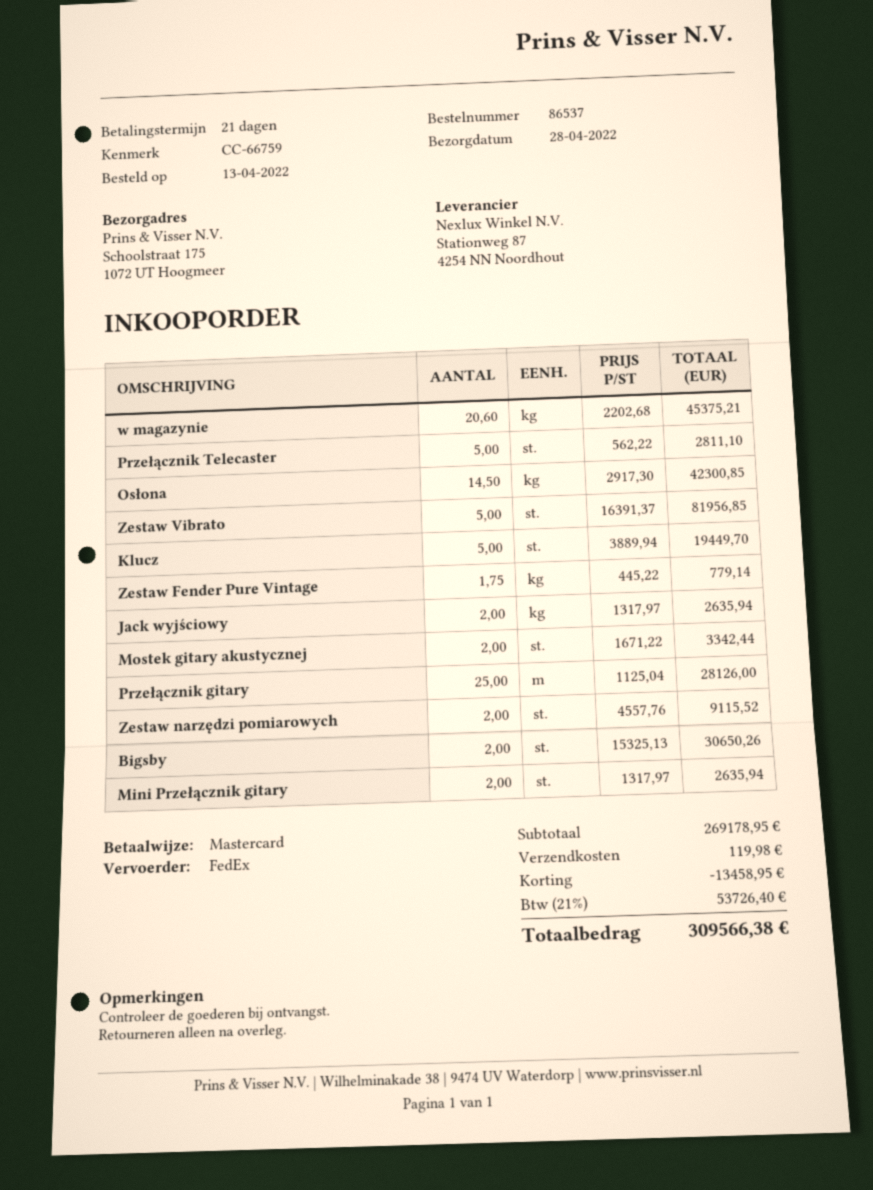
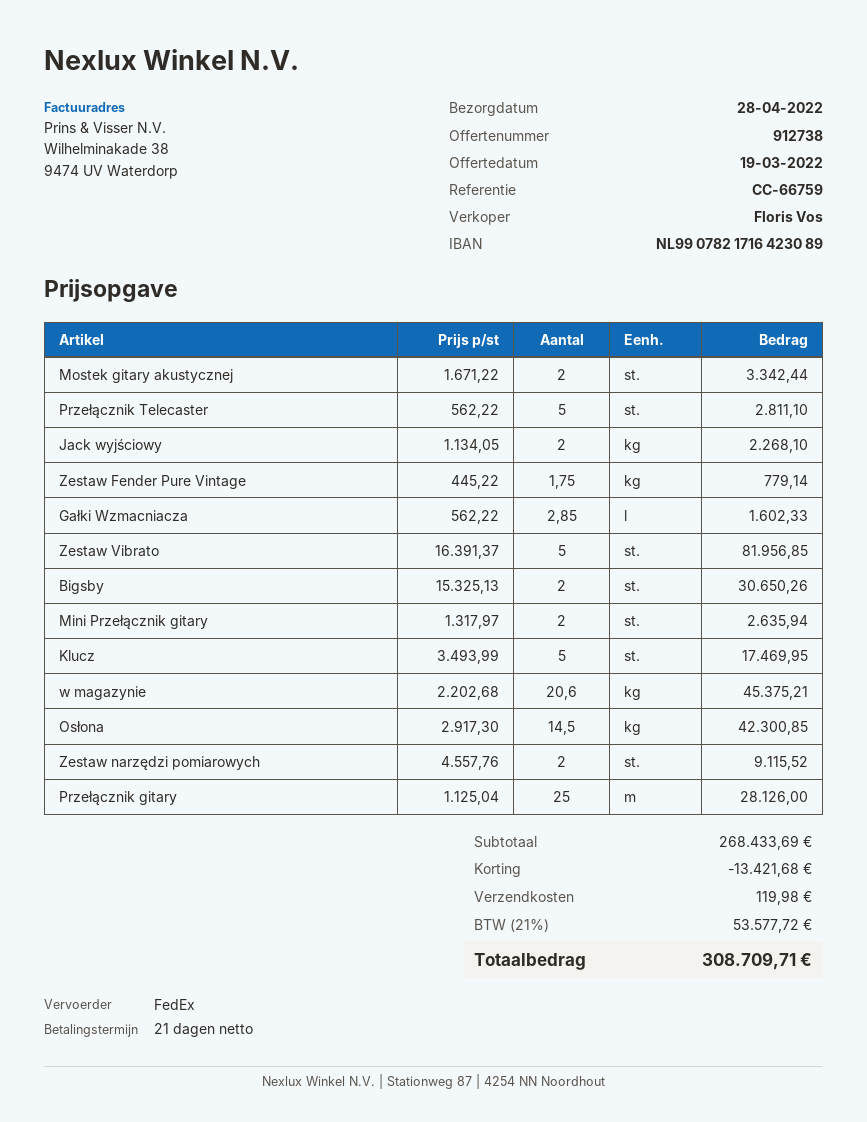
Klucz: 5 x 3889.94 = 19449.70 -> 5 x 3493.99 = 17469.95
Jack wyjściowy: 2 x 1317.97 = 2635.94 -> 2 x 1134.05 = 2268.10
Gałki Wzmacniacza: none -> 2.85 x 562.22 = 1602.33
subtotal: 269178.95 -> 268433.69
discount: 13458.95 -> 13421.68
tax: 21% = 53726.40 -> 21% = 53577.72
total: 309566.38 -> 308709.71

